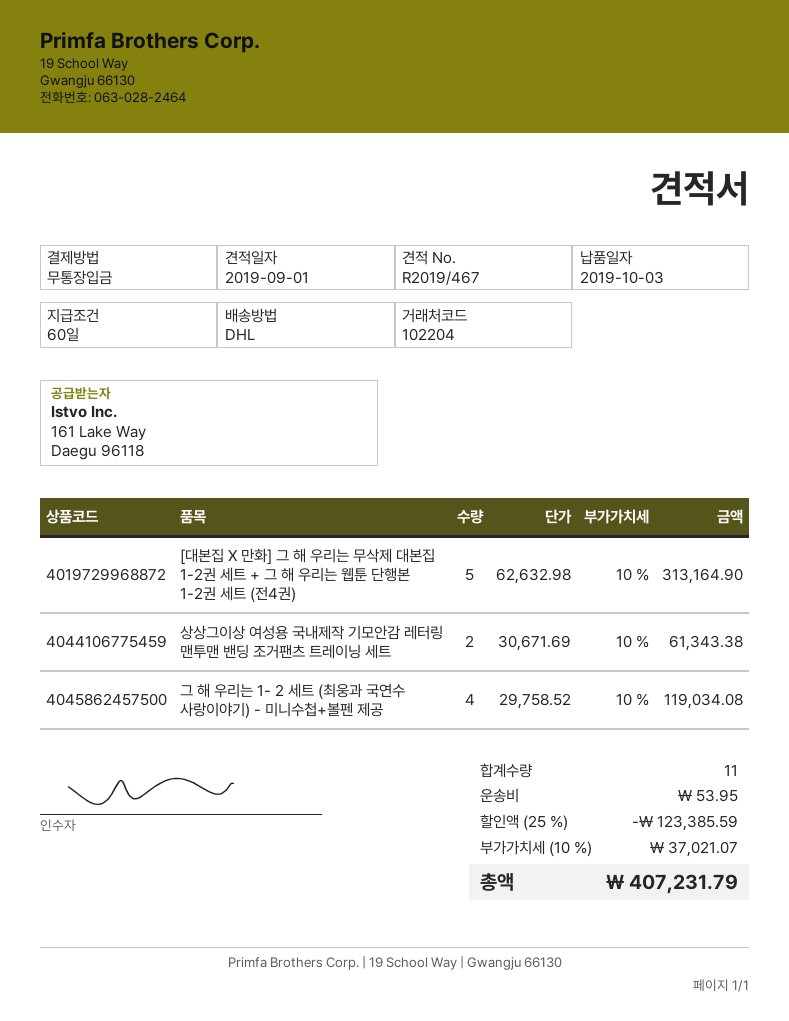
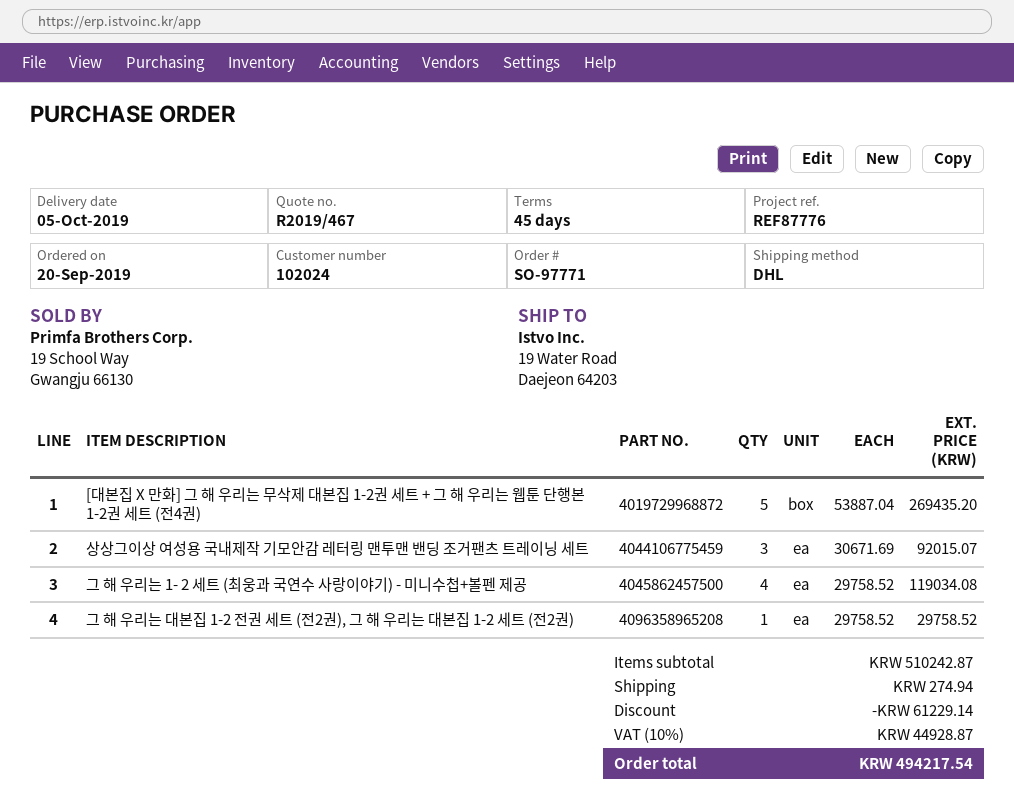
delivery date: 2019-10-03 -> 2019-10-05
payment terms: 60 days -> 45 days
customer number: 102204 -> 102024
[대본집 X 만화] 그 해 우리는 무삭제 대본집 1-2권 세트 + 그 해 우리는 웹툰 단행본 1-2권 세트 (전4권): 5 x 62632.98 = 313164.90 -> 5 x 53887.04 = 269435.20
상상그이상 여성용 국내제작 기모안감 레터링 맨투맨 밴딩 조거팬츠 트레이닝 세트: 2 x 30671.69 = 61343.38 -> 3 x 30671.69 = 92015.07
그 해 우리는 대본집 1-2 전권 세트 (전2권), 그 해 우리는 대본집 1-2 세트 (전2권): none -> 1 x 29758.52 = 29758.52
discount: 123385.59 -> 61229.14
shipping: 53.95 -> 274.94
tax: 10% = 37021.07 -> 10% = 44928.87
total: 407231.79 -> 494217.54

